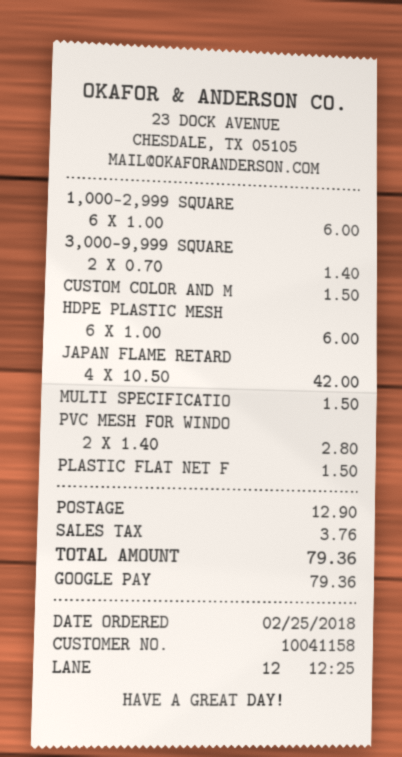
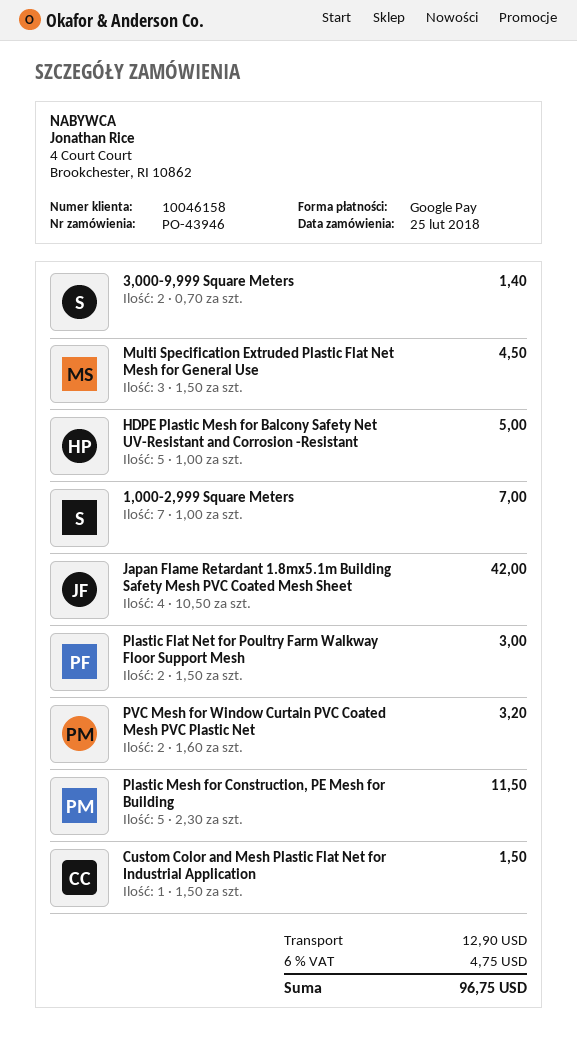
customer number: 10041158 -> 10046158
1,000-2,999 SQUARE: 6 x 1.00 = 6.00 -> 7 x 1.00 = 7.00
HDPE PLASTIC MESH: 6 x 1.00 = 6.00 -> 5 x 1.00 = 5.00
MULTI SPECIFICATIO: 1 x 1.50 = 1.50 -> 3 x 1.50 = 4.50
PVC MESH FOR WINDO: 2 x 1.40 = 2.80 -> 2 x 1.60 = 3.20
PLASTIC FLAT NET F: 1 x 1.50 = 1.50 -> 2 x 1.50 = 3.00
Plastic Mesh for Construction, PE Mesh for Building: none -> 5 x 2.30 = 11.50
tax: 3.76 -> 4.75
total: 79.36 -> 96.75

